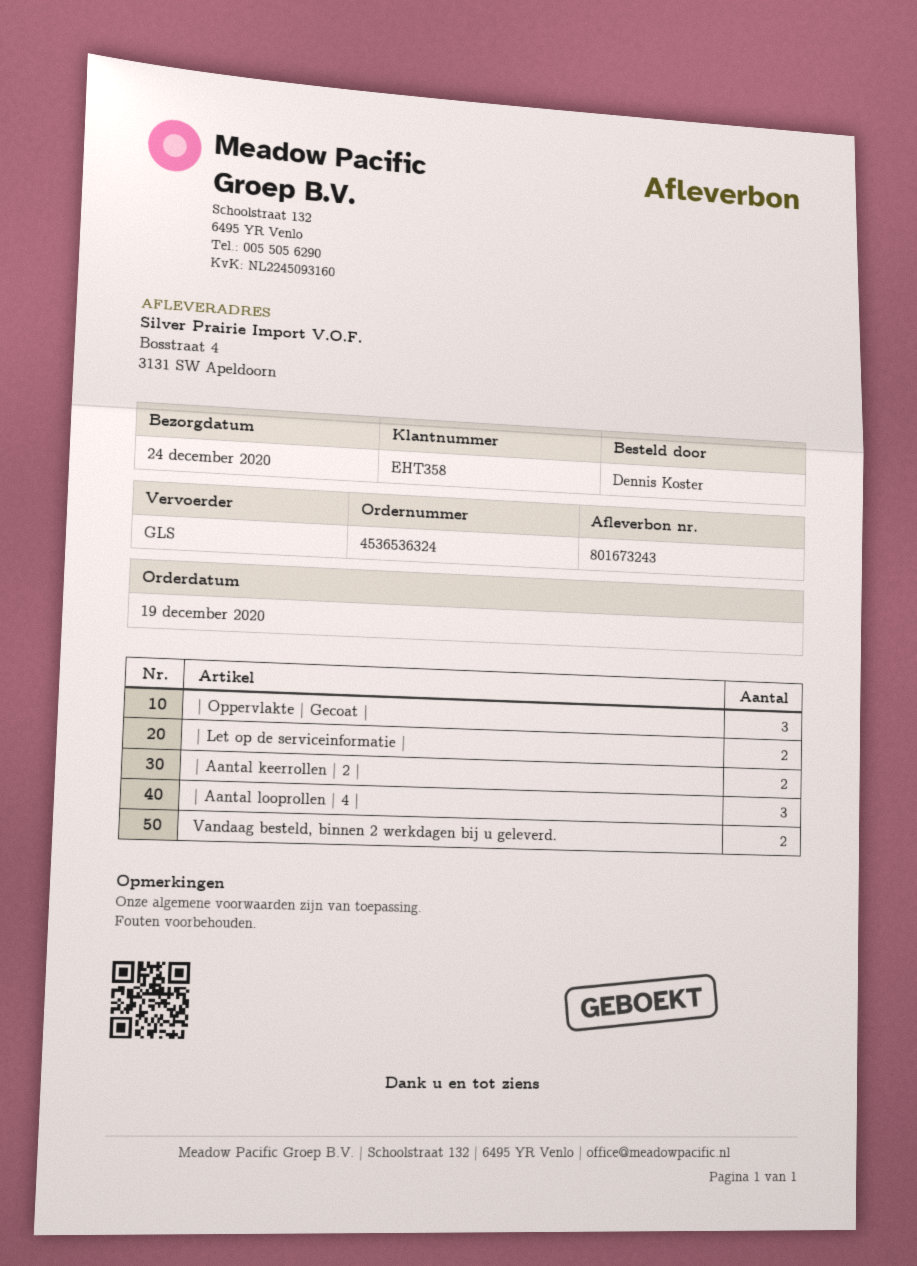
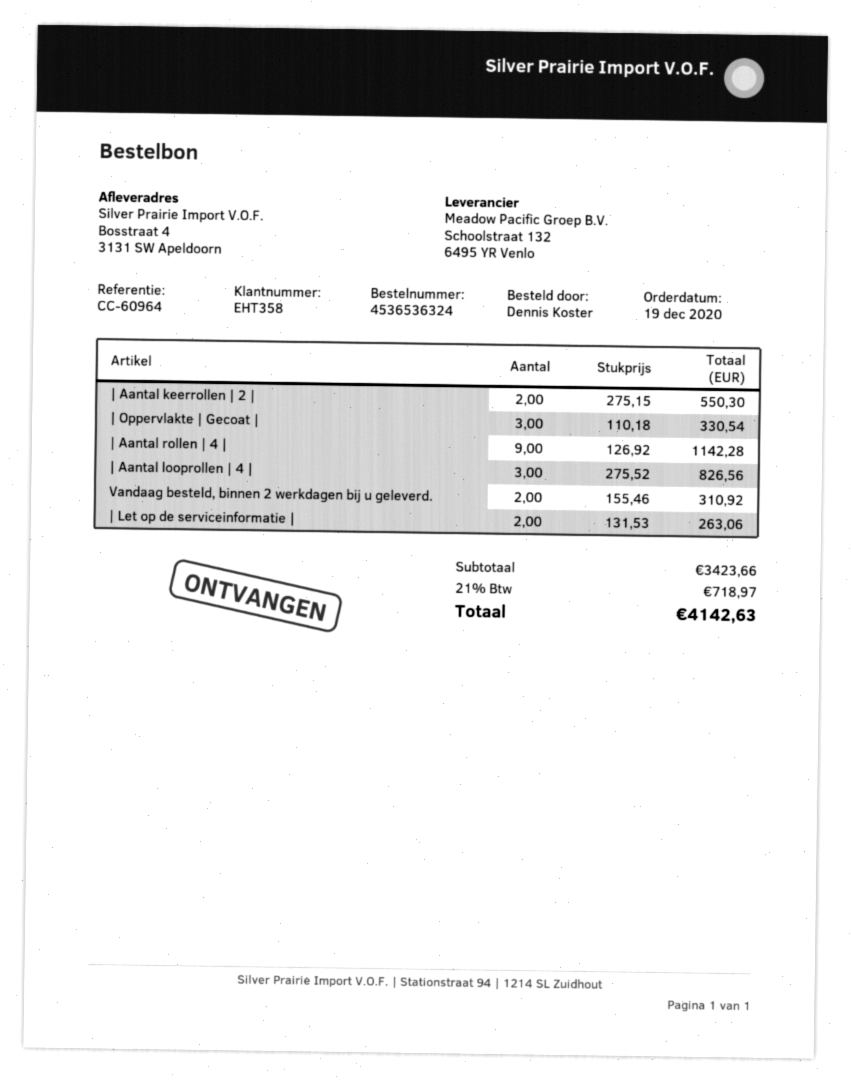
| Aantal rollen | 4 |: none -> 9

